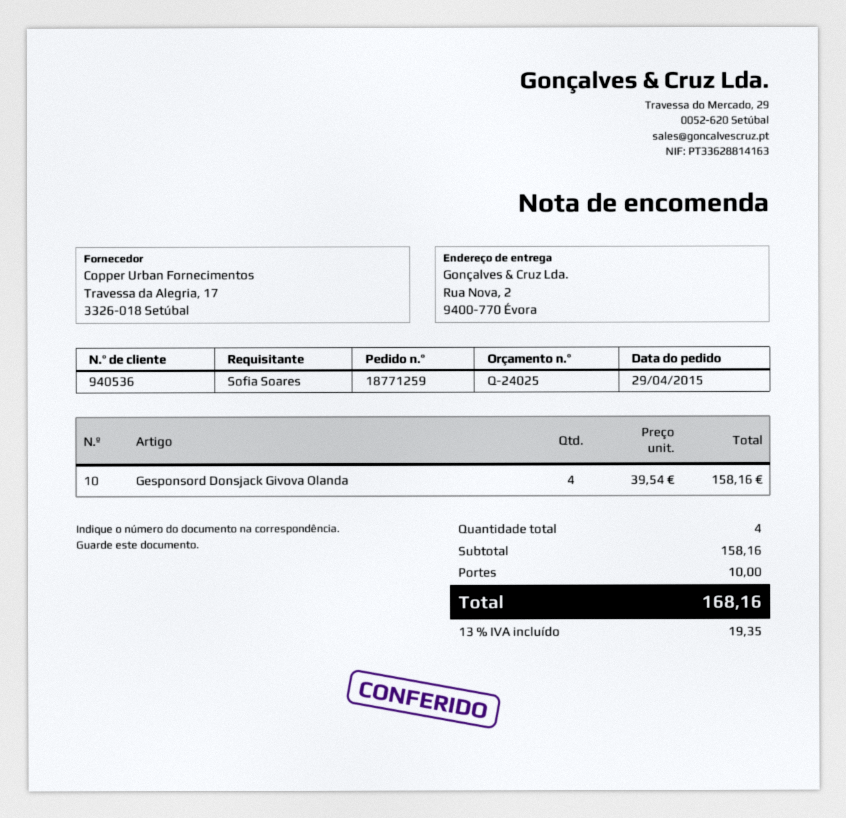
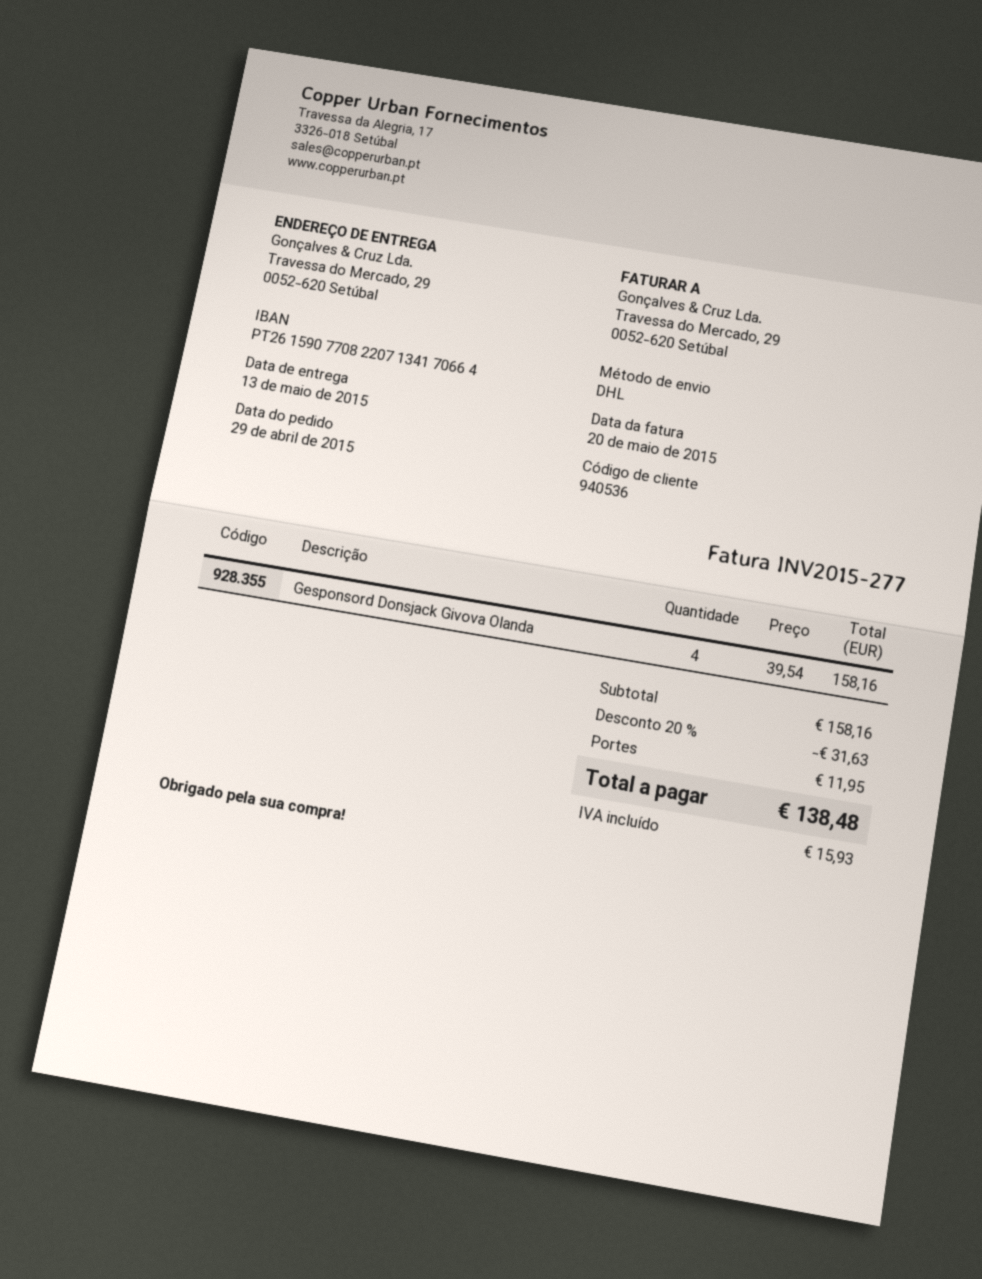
ship to: Rua Nova, 2, 9400-770 Évora -> Travessa do Mercado, 29, 0052-620 Setúbal
discount: none -> 20% = 31.63
shipping: 10.00 -> 11.95
tax: 19.35 -> 15.93
total: 168.16 -> 138.48

